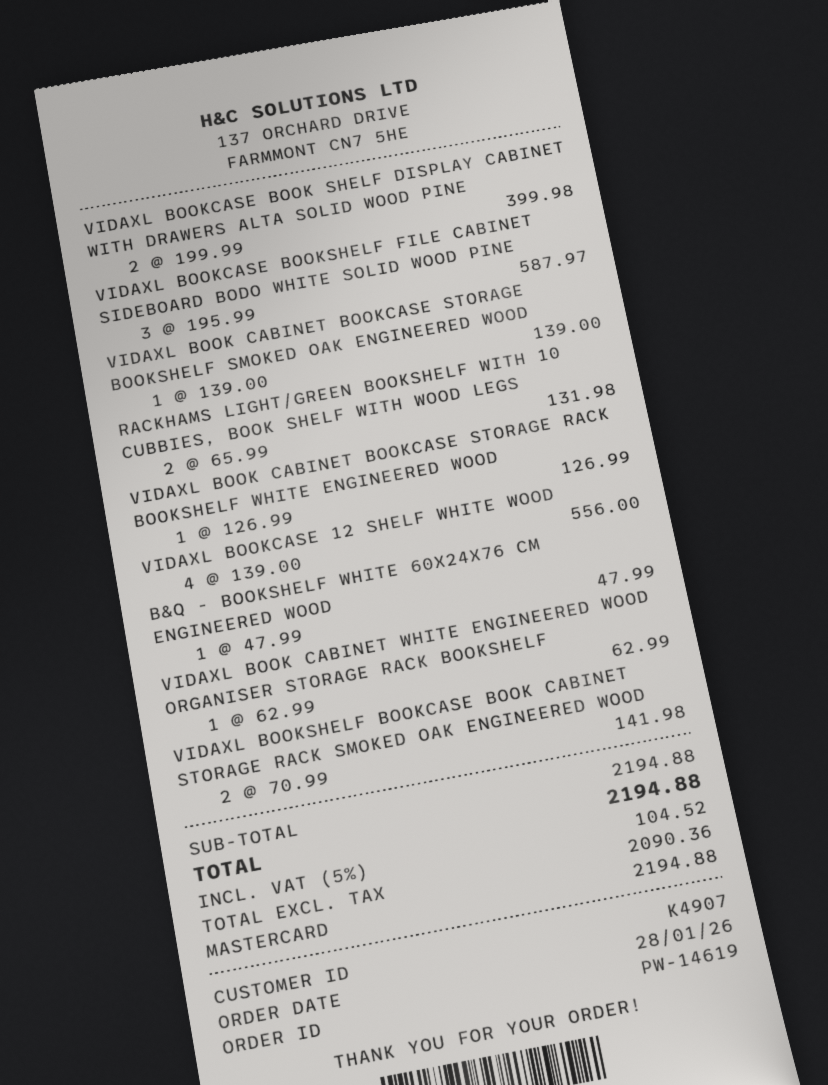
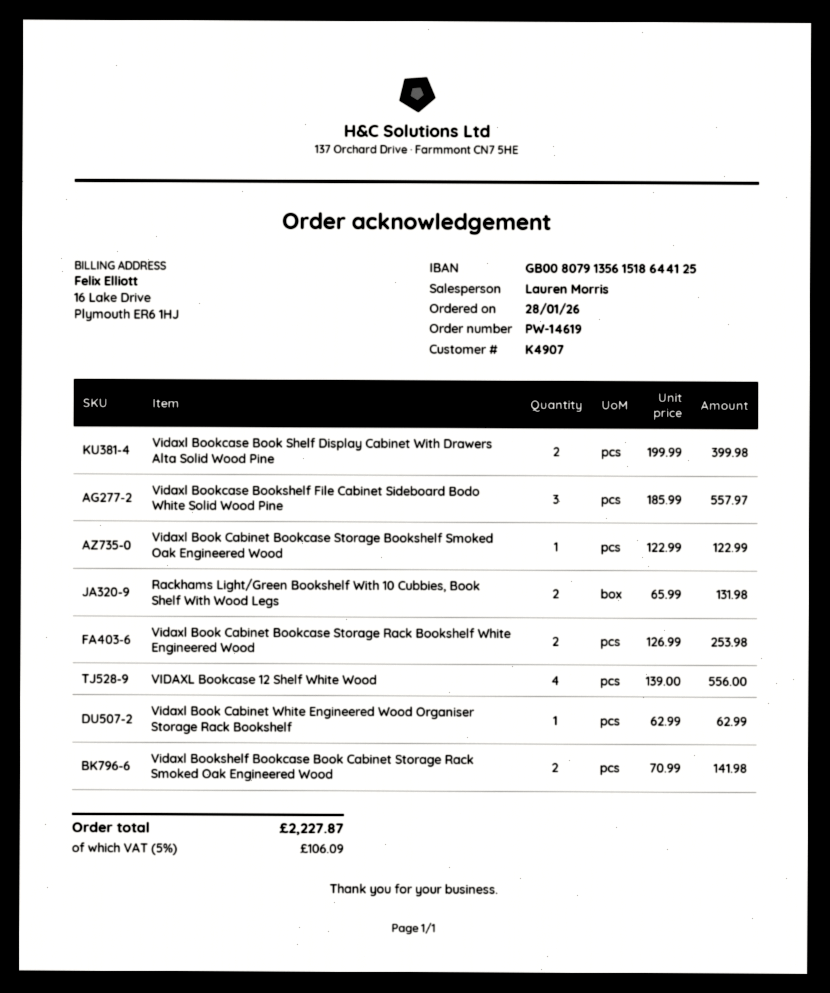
VIDAXL BOOKCASE BOOKSHELF FILE CABINET SIDEBOARD BODO WHITE SOLID WOOD PINE: 3 x 195.99 = 587.97 -> 3 x 185.99 = 557.97
VIDAXL BOOK CABINET BOOKCASE STORAGE BOOKSHELF SMOKED OAK ENGINEERED WOOD: 1 x 139.00 = 139.00 -> 1 x 122.99 = 122.99
VIDAXL BOOK CABINET BOOKCASE STORAGE RACK BOOKSHELF WHITE ENGINEERED WOOD: 1 x 126.99 = 126.99 -> 2 x 126.99 = 253.98
B&Q - BOOKSHELF WHITE 60X24X76 CM ENGINEERED WOOD: 1 x 47.99 = 47.99 -> none
tax: 5% = 104.52 -> 5% = 106.09
total: 2194.88 -> 2227.87

